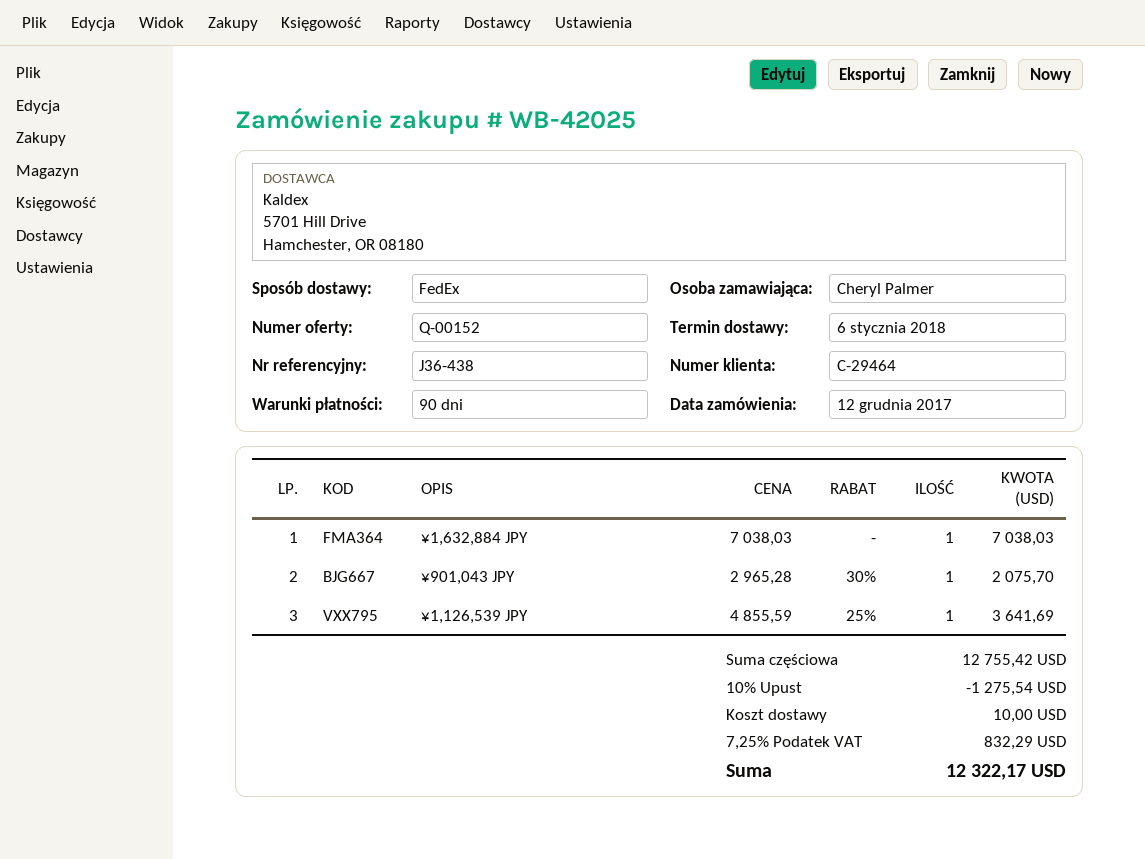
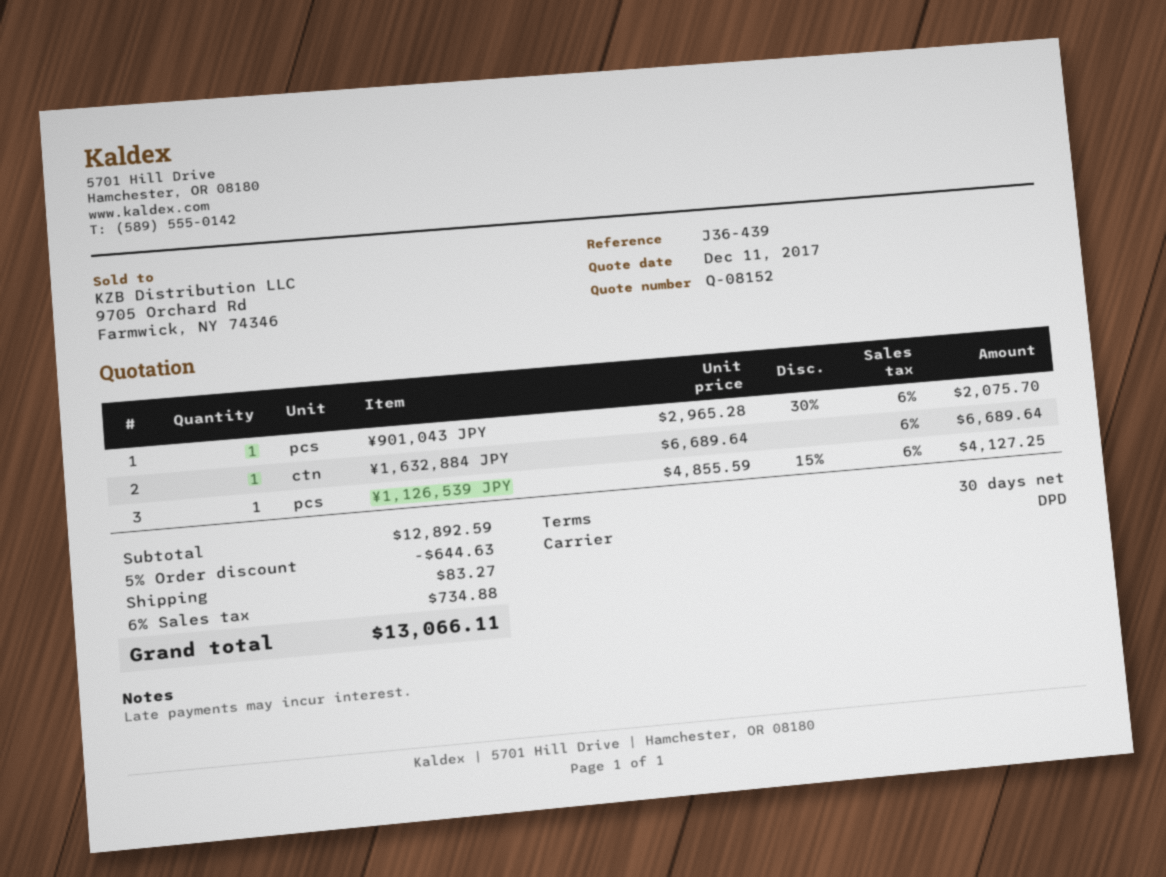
quote number: Q-00152 -> Q-08152
payment terms: 90 days -> 30 days
reference: J36-438 -> J36-439
shipping method: FedEx -> DPD
¥1,632,884 JPY: 1 x 7038.03 = 7038.03 -> 1 x 6689.64 = 6689.64
¥1,126,539 JPY: 1 x 4855.59 - 25% = 3641.69 -> 1 x 4855.59 - 15% = 4127.25
subtotal: 12755.42 -> 12892.59
discount: 10% = 1275.54 -> 5% = 644.63
shipping: 10.00 -> 83.27
tax: 7.25% = 832.29 -> 6% = 734.88
total: 12322.17 -> 13066.11

